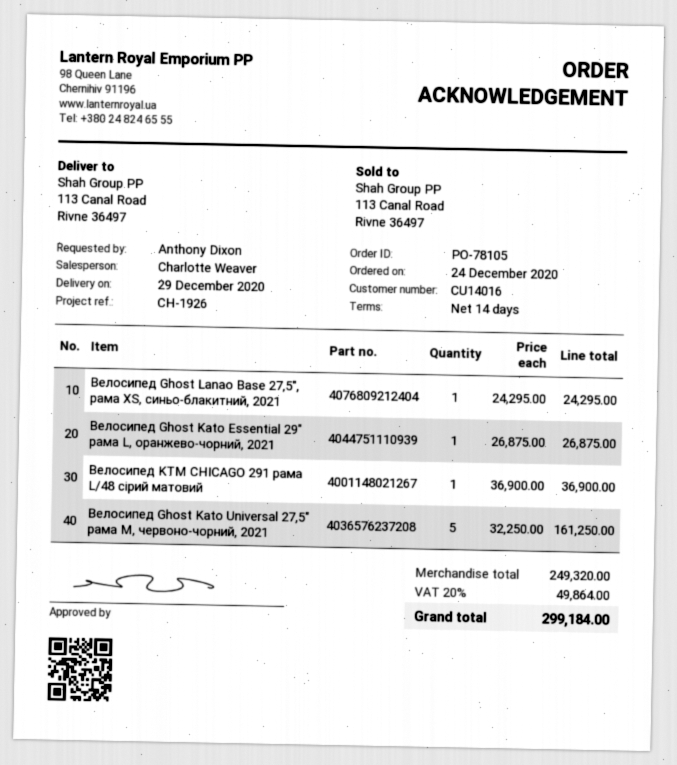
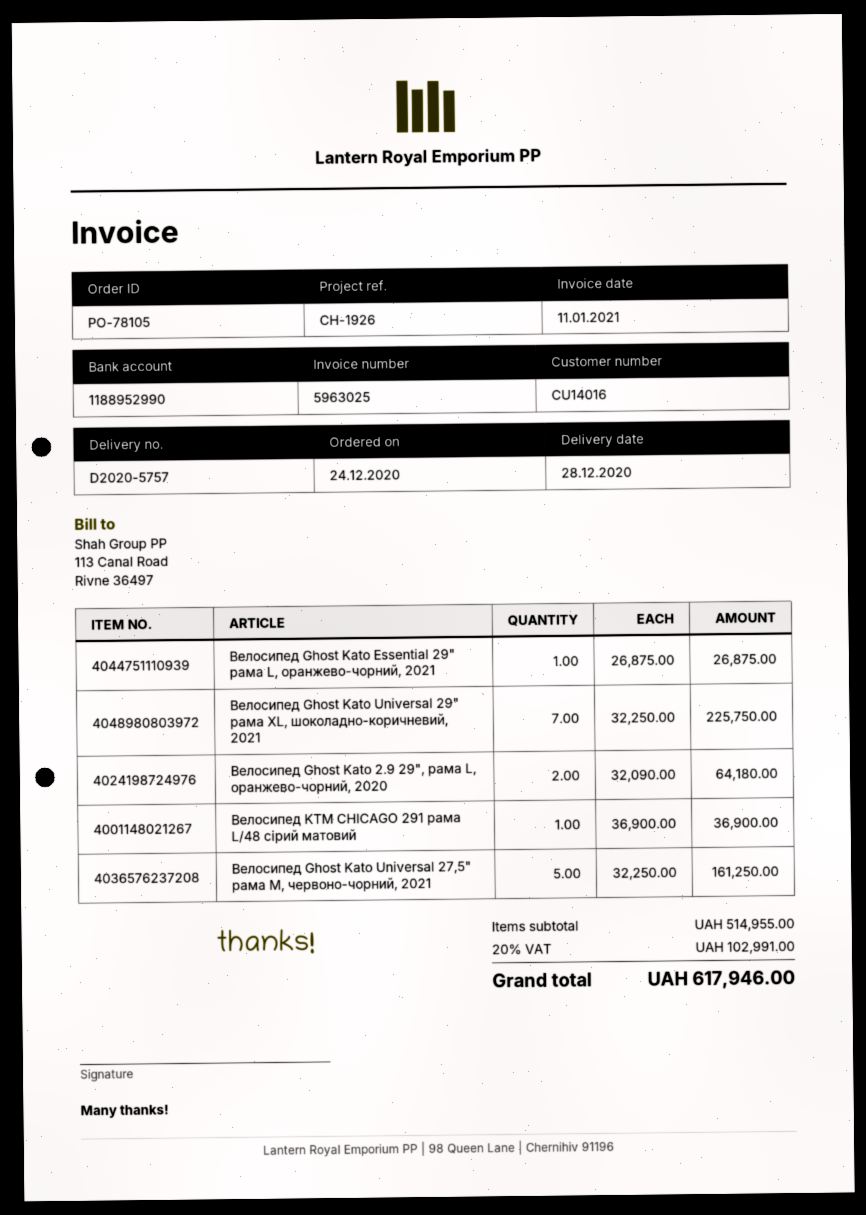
delivery date: 2020-12-29 -> 2020-12-28
Велосипед Ghost Lanao Base 27,5", рама XS, синьо-блакитний, 2021: 1 x 24295.00 = 24295.00 -> none
Велосипед Ghost Kato Universal 29" рама XL, шоколадно-коричневий, 2021: none -> 7 x 32250.00 = 225750.00
Велосипед Ghost Kato 2.9 29", рама L, оранжево-чорний, 2020: none -> 2 x 32090.00 = 64180.00
subtotal: 249320.00 -> 514955.00
tax: 20% = 49864.00 -> 20% = 102991.00
total: 299184.00 -> 617946.00

